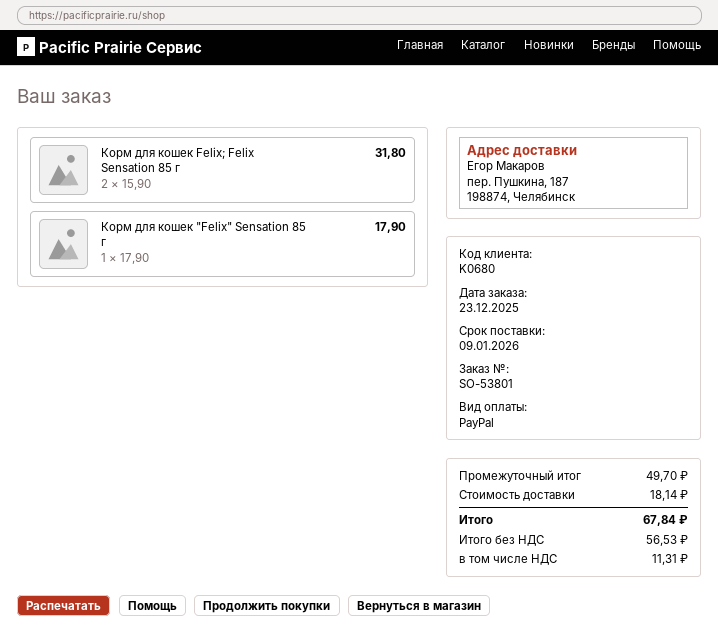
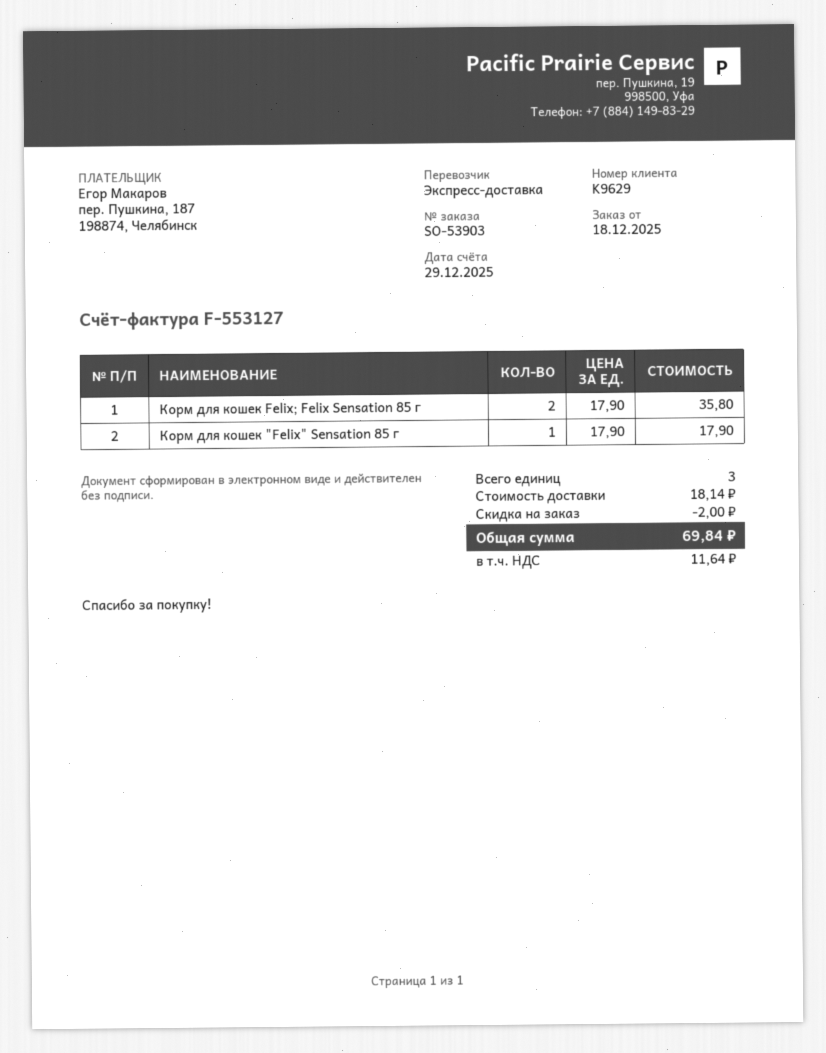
order number: SO-53801 -> SO-53903
order date: 2025-12-23 -> 2025-12-18
customer number: K0680 -> K9629
Корм для кошек Felix; Felix Sensation 85 г: 2 x 15.90 = 31.80 -> 2 x 17.90 = 35.80
discount: none -> 2.00
tax: 11.31 -> 11.64
total: 67.84 -> 69.84

